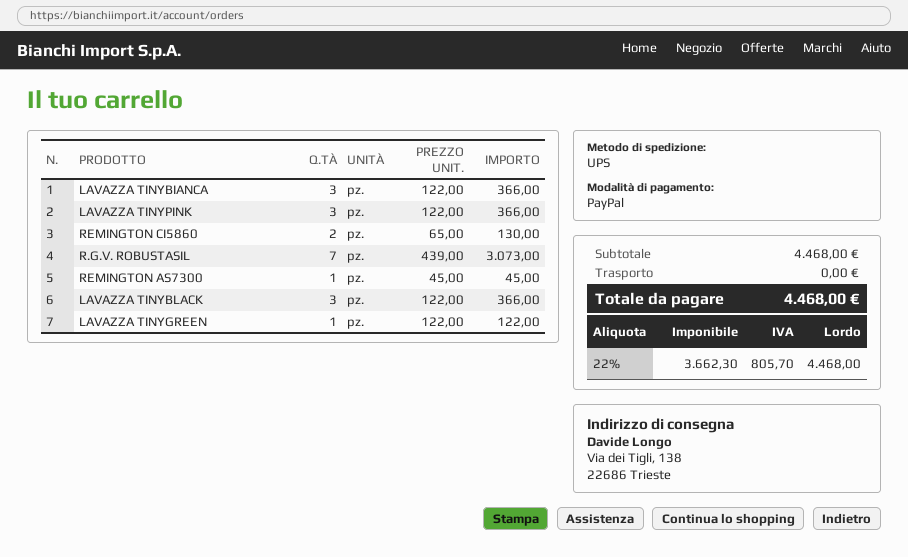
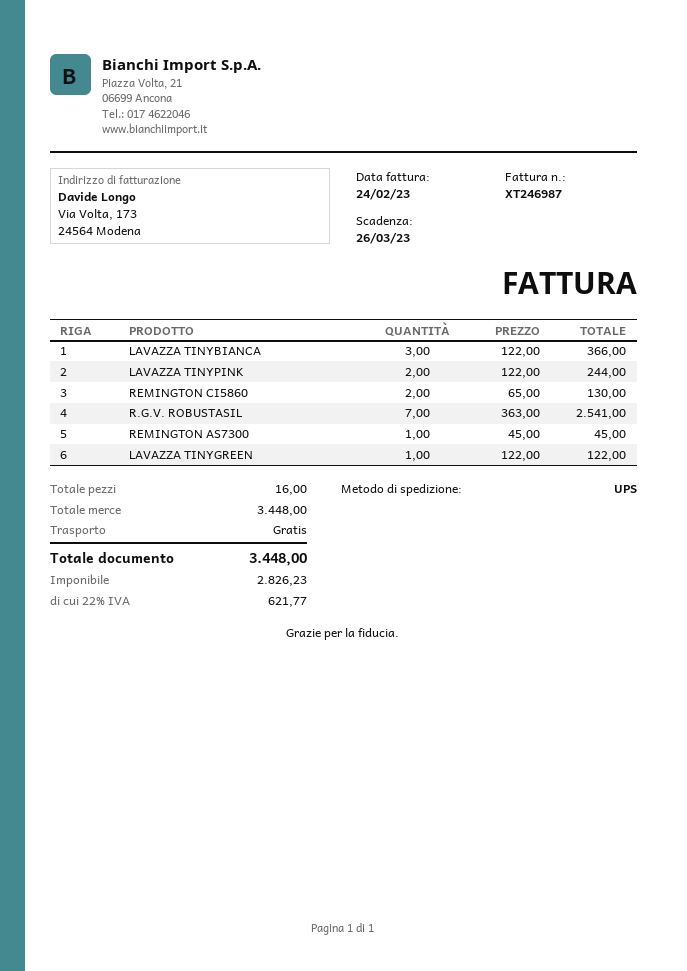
LAVAZZA TINYPINK: 3 x 122.00 = 366.00 -> 2 x 122.00 = 244.00
R.G.V. ROBUSTASIL: 7 x 439.00 = 3073.00 -> 7 x 363.00 = 2541.00
LAVAZZA TINYBLACK: 3 x 122.00 = 366.00 -> none
subtotal: 4468.00 -> 3448.00
net: 3662.30 -> 2826.23
tax: 22% = 805.70 -> 22% = 621.77
total: 4468.00 -> 3448.00

